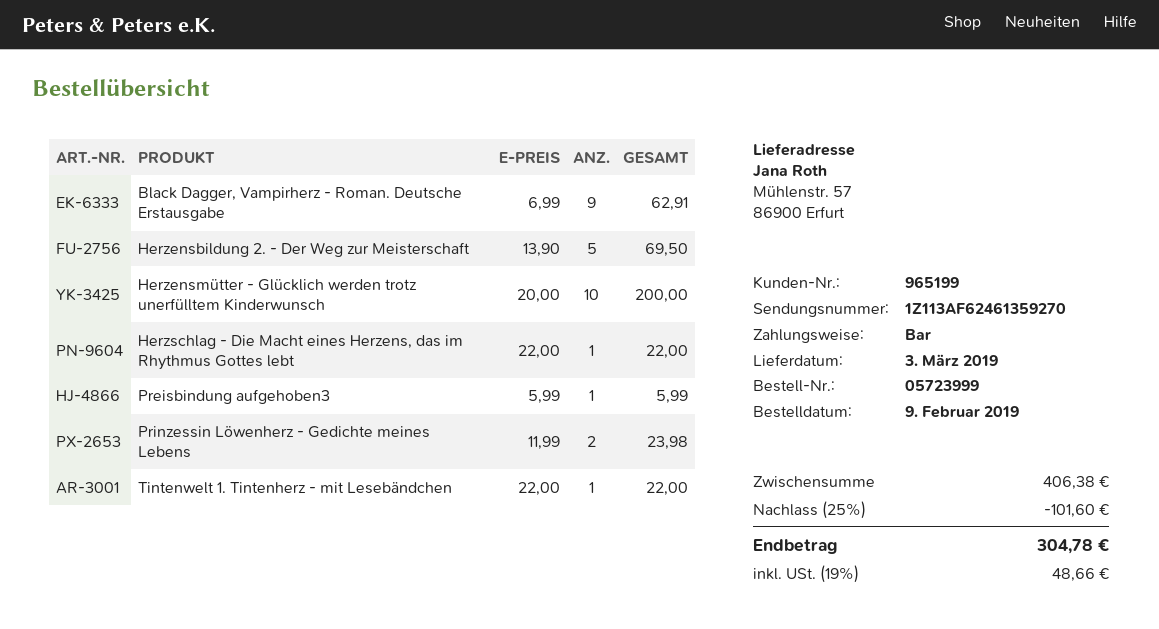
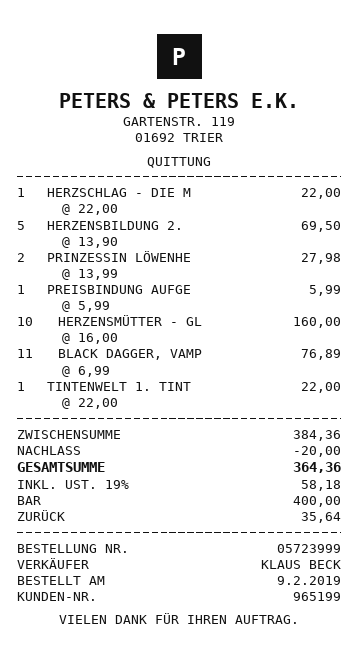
Black Dagger, Vampirherz - Roman. Deutsche Erstausgabe: 9 x 6.99 = 62.91 -> 11 x 6.99 = 76.89
Herzensmütter - Glücklich werden trotz unerfülltem Kinderwunsch: 10 x 20.00 = 200.00 -> 10 x 16.00 = 160.00
Prinzessin Löwenherz - Gedichte meines Lebens: 2 x 11.99 = 23.98 -> 2 x 13.99 = 27.98
subtotal: 406.38 -> 384.36
discount: 101.60 -> 20.00
tax: 19% = 48.66 -> 19% = 58.18
total: 304.78 -> 364.36

